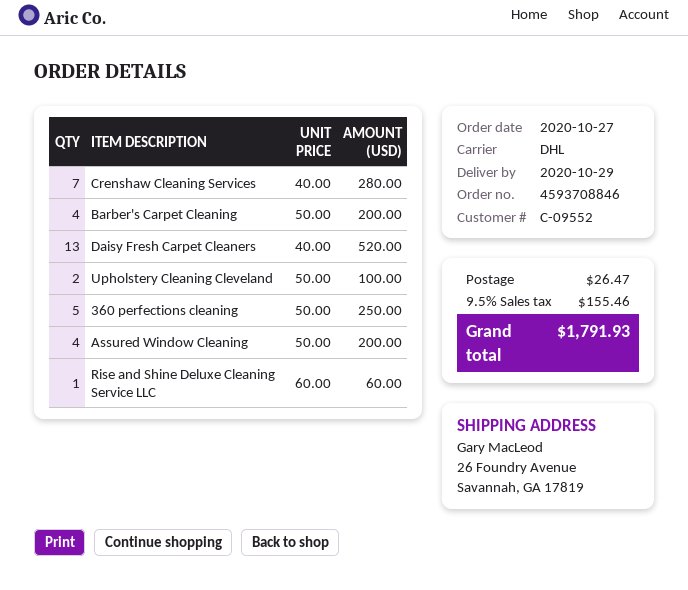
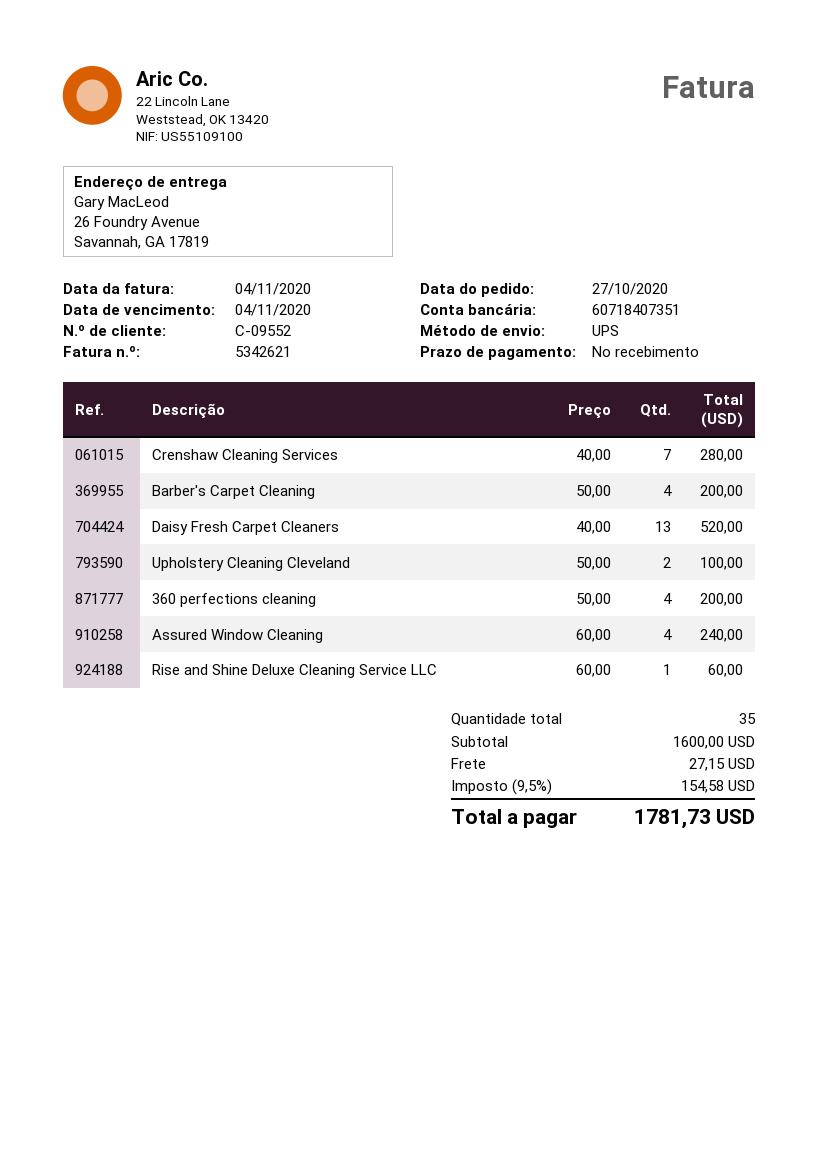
shipping method: DHL -> UPS
360 perfections cleaning: 5 x 50.00 = 250.00 -> 4 x 50.00 = 200.00
Assured Window Cleaning: 4 x 50.00 = 200.00 -> 4 x 60.00 = 240.00
shipping: 26.47 -> 27.15
tax: 9.5% = 155.46 -> 9.5% = 154.58
total: 1791.93 -> 1781.73

